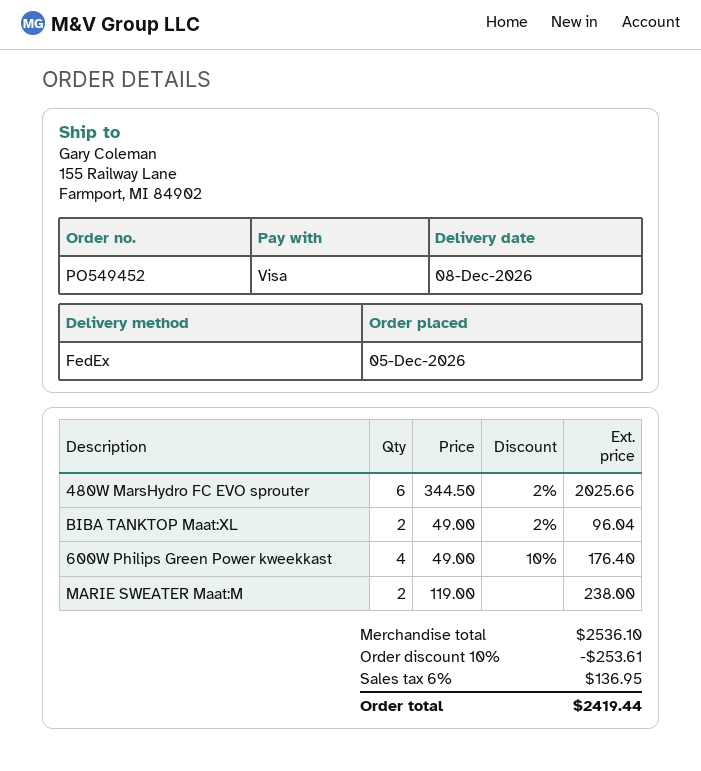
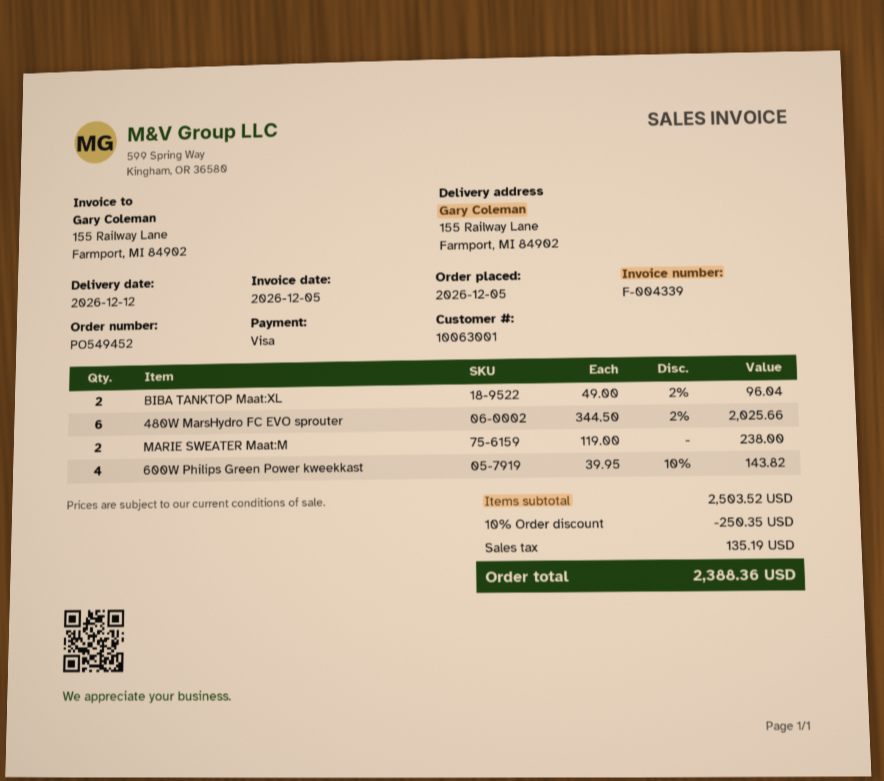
delivery date: 2026-12-08 -> 2026-12-12
600W Philips Green Power kweekkast: 4 x 49.00 - 10% = 176.40 -> 4 x 39.95 - 10% = 143.82
subtotal: 2536.10 -> 2503.52
discount: 10% = 253.61 -> 10% = 250.35
tax: 136.95 -> 135.19
total: 2419.44 -> 2388.36

